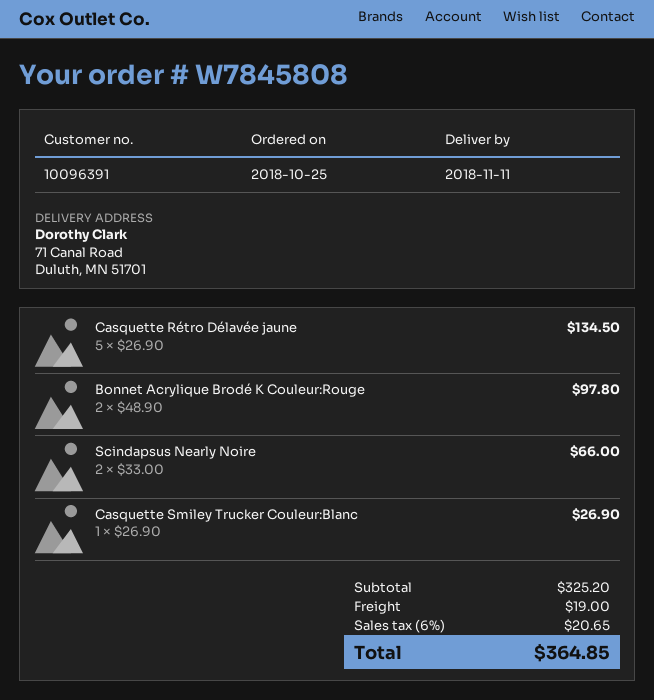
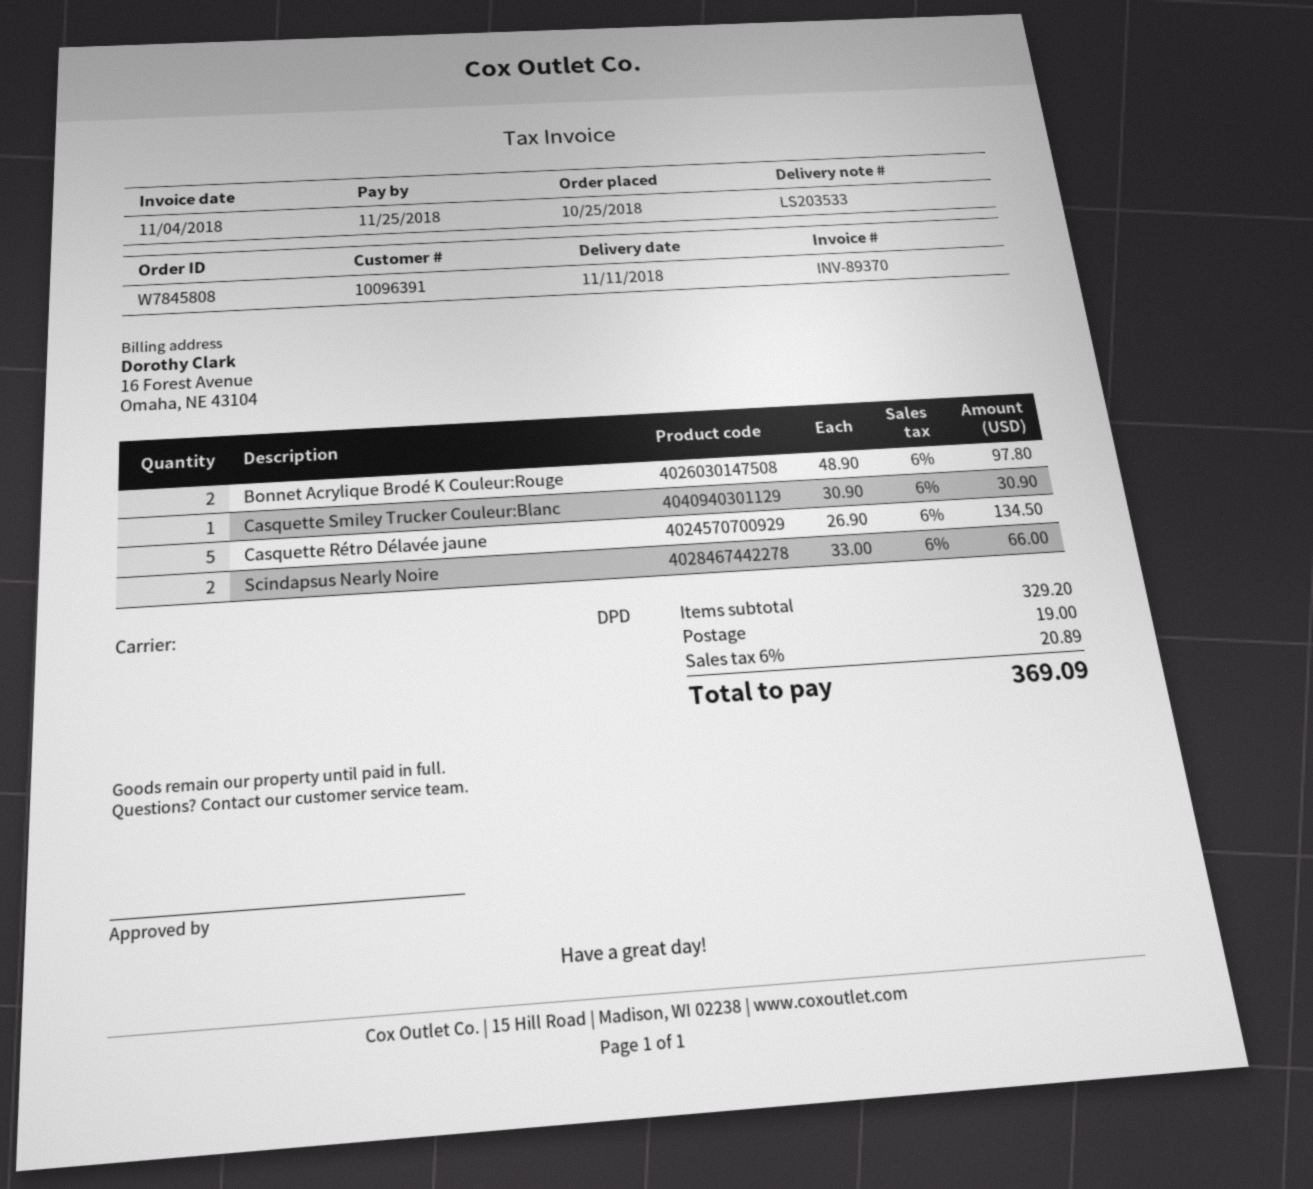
Casquette Smiley Trucker Couleur:Blanc: 1 x 26.90 = 26.90 -> 1 x 30.90 = 30.90
subtotal: 325.20 -> 329.20
tax: 6% = 20.65 -> 6% = 20.89
total: 364.85 -> 369.09

